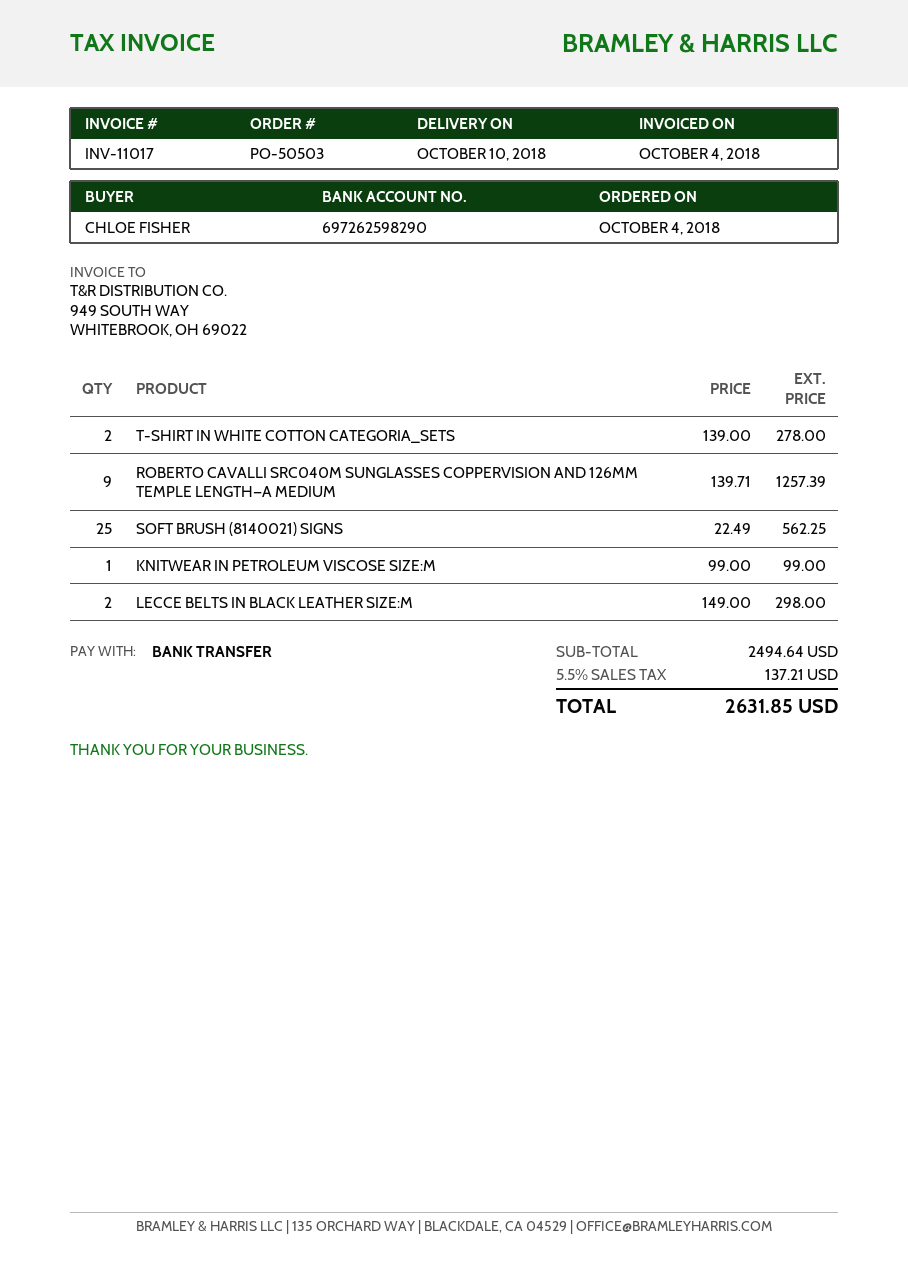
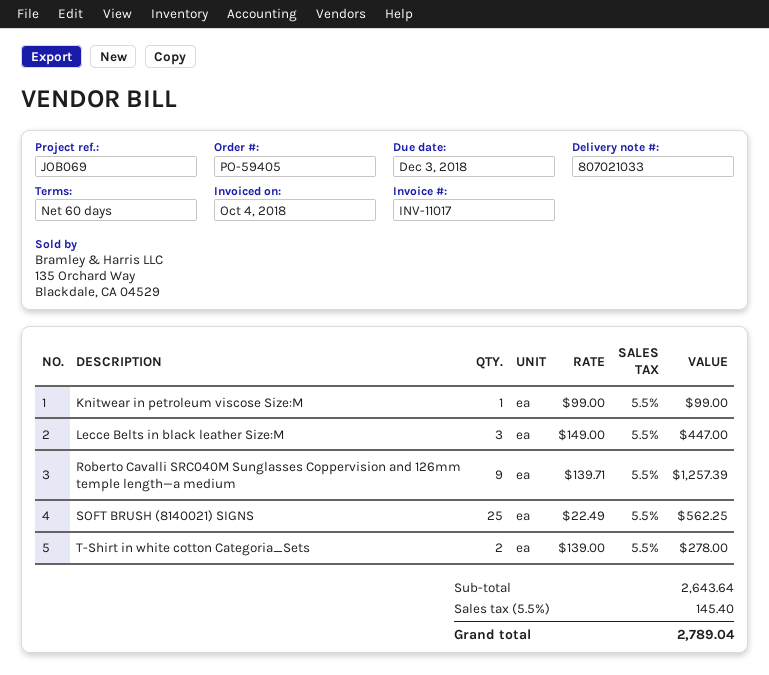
order number: PO-50503 -> PO-59405
LECCE BELTS IN BLACK LEATHER SIZE:M: 2 x 149.00 = 298.00 -> 3 x 149.00 = 447.00
subtotal: 2494.64 -> 2643.64
tax: 5.5% = 137.21 -> 5.5% = 145.40
total: 2631.85 -> 2789.04

